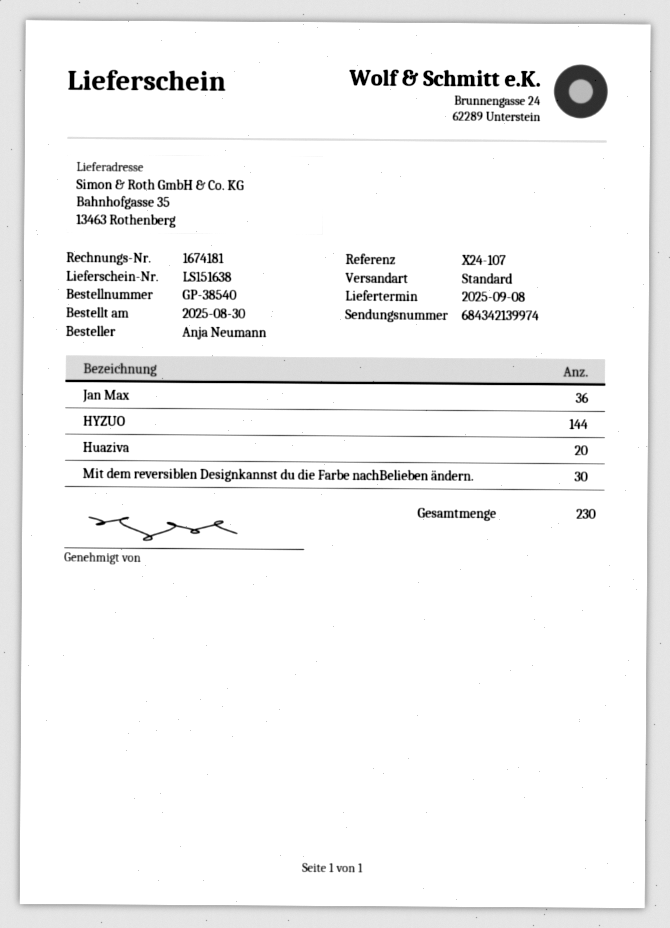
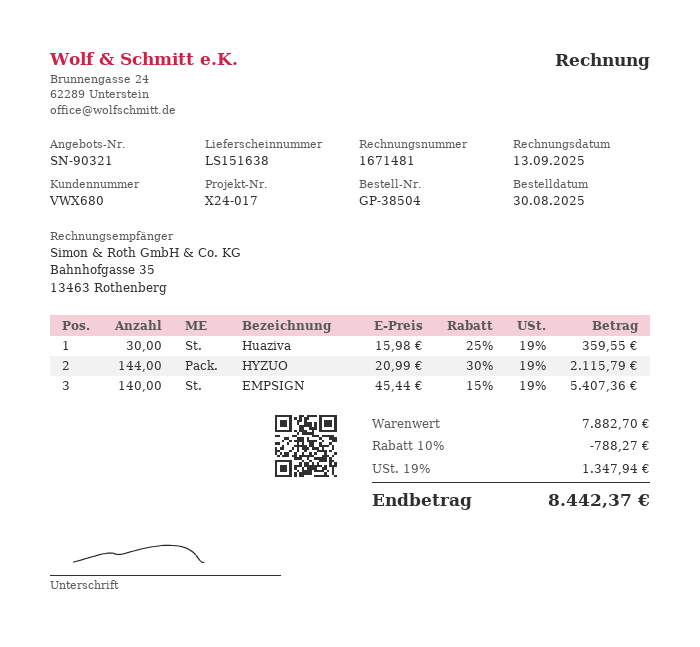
order number: GP-38540 -> GP-38504
invoice number: 1674181 -> 1671481
reference: X24-107 -> X24-017
Jan Max: 36 -> none
Huaziva: 20 -> 30
Mit dem reversiblen Designkannst du die Farbe nachBelieben ändern.: 30 -> none
EMPSIGN: none -> 140

